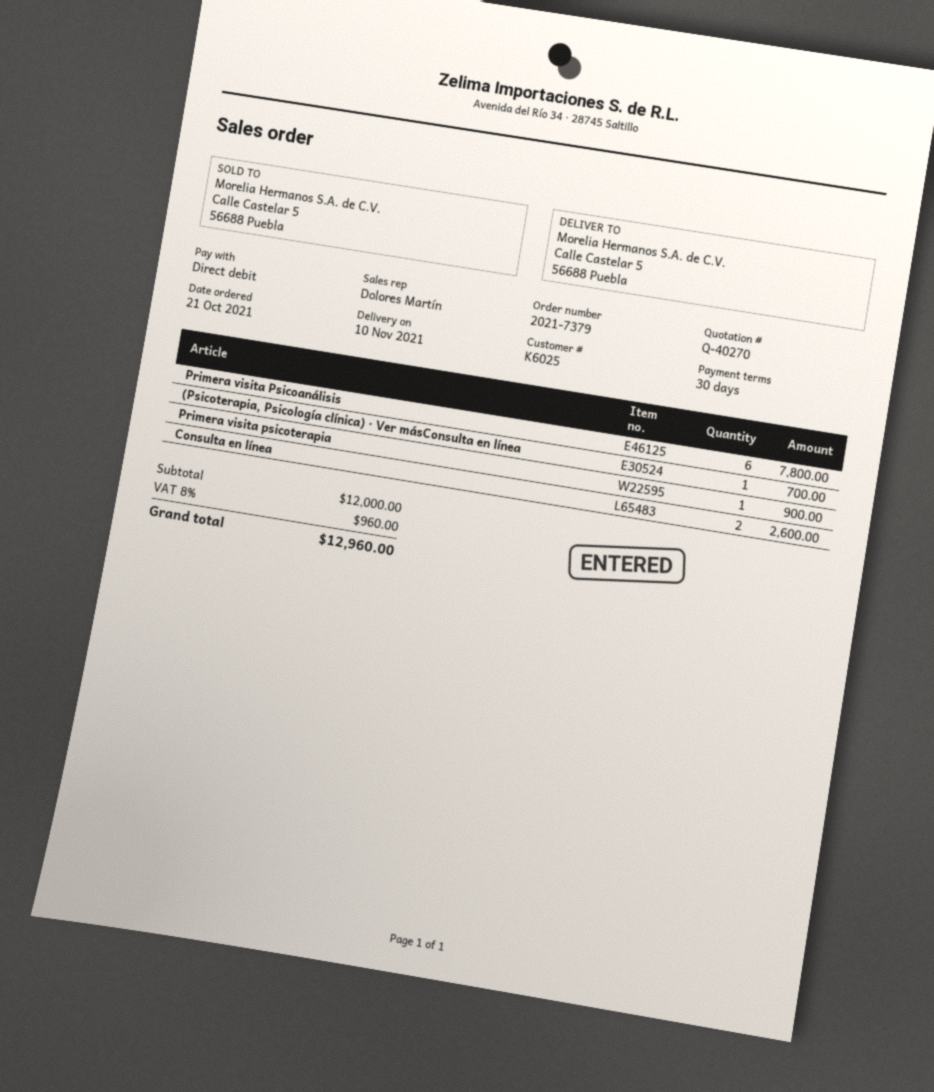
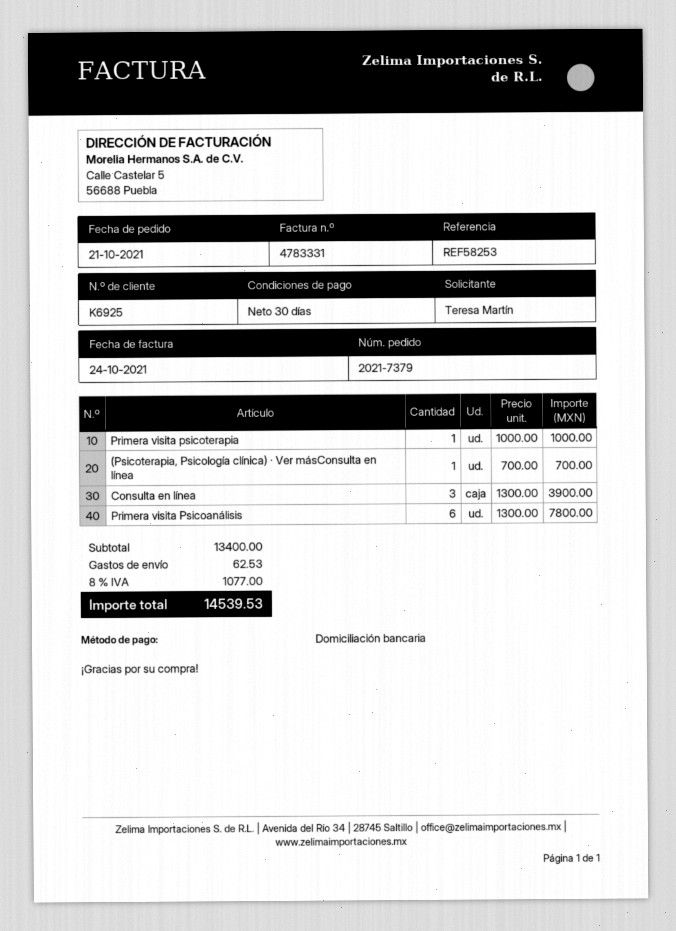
customer number: K6025 -> K6925
Primera visita psicoterapia: 1 for 900.00 -> 1 for 1000.00
Consulta en línea: 2 for 2600.00 -> 3 for 3900.00
subtotal: 12000.00 -> 13400.00
shipping: none -> 62.53
tax: 8% = 960.00 -> 8% = 1077.00
total: 12960.00 -> 14539.53

